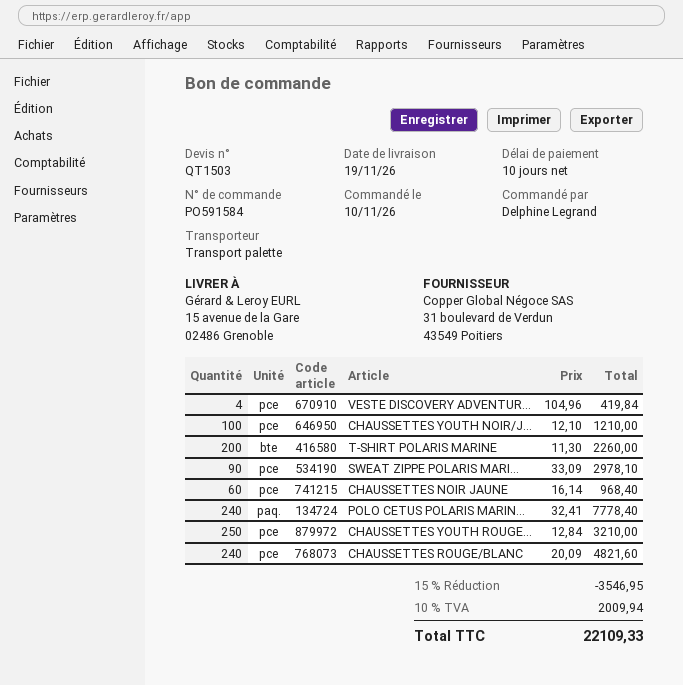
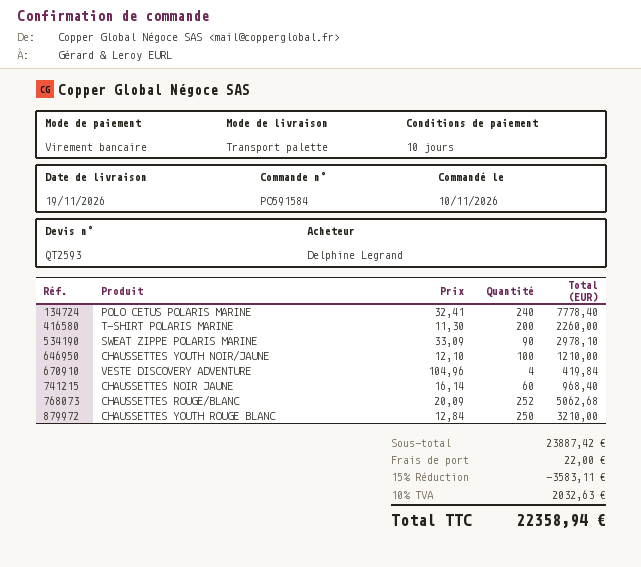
quote number: QT1503 -> QT2593
CHAUSSETTES ROUGE/BLANC: 240 x 20.09 = 4821.60 -> 252 x 20.09 = 5062.68
discount: 15% = 3546.95 -> 15% = 3583.11
shipping: none -> 22.00
tax: 10% = 2009.94 -> 10% = 2032.63
total: 22109.33 -> 22358.94

